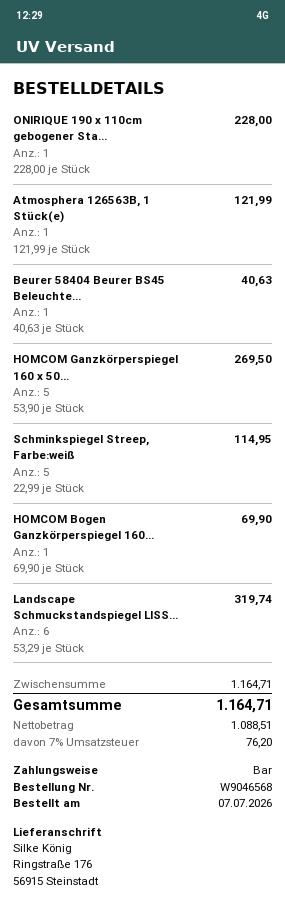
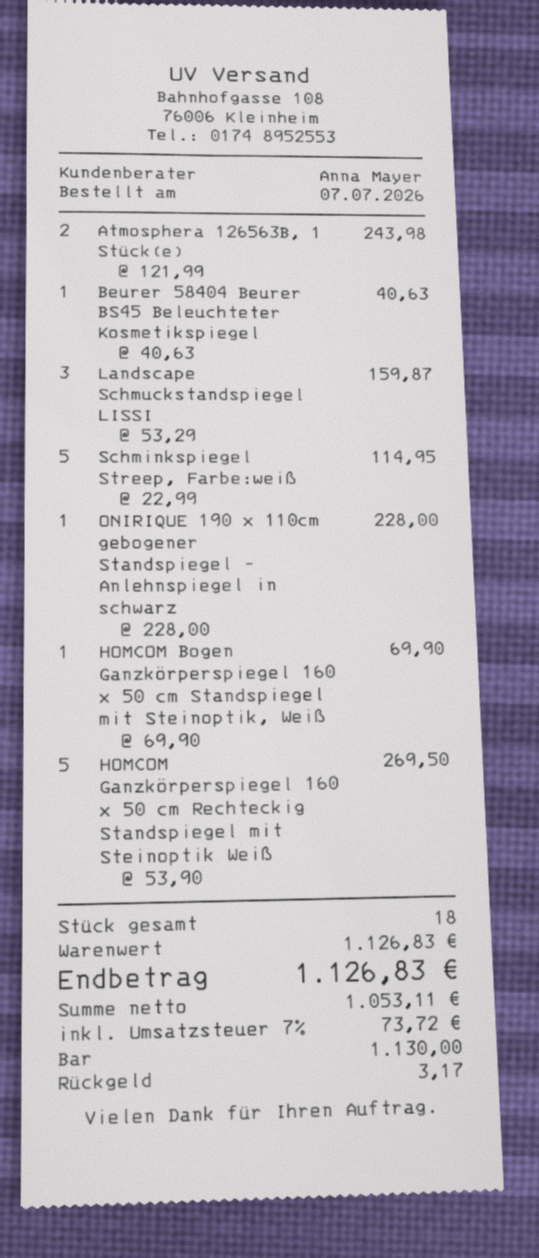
Atmosphera 126563B, 1 Stück(e): 1 x 121.99 = 121.99 -> 2 x 121.99 = 243.98
Landscape Schmuckstandspiegel LISS...: 6 x 53.29 = 319.74 -> 3 x 53.29 = 159.87
subtotal: 1164.71 -> 1126.83
net: 1088.51 -> 1053.11
tax: 7% = 76.20 -> 7% = 73.72
total: 1164.71 -> 1126.83

